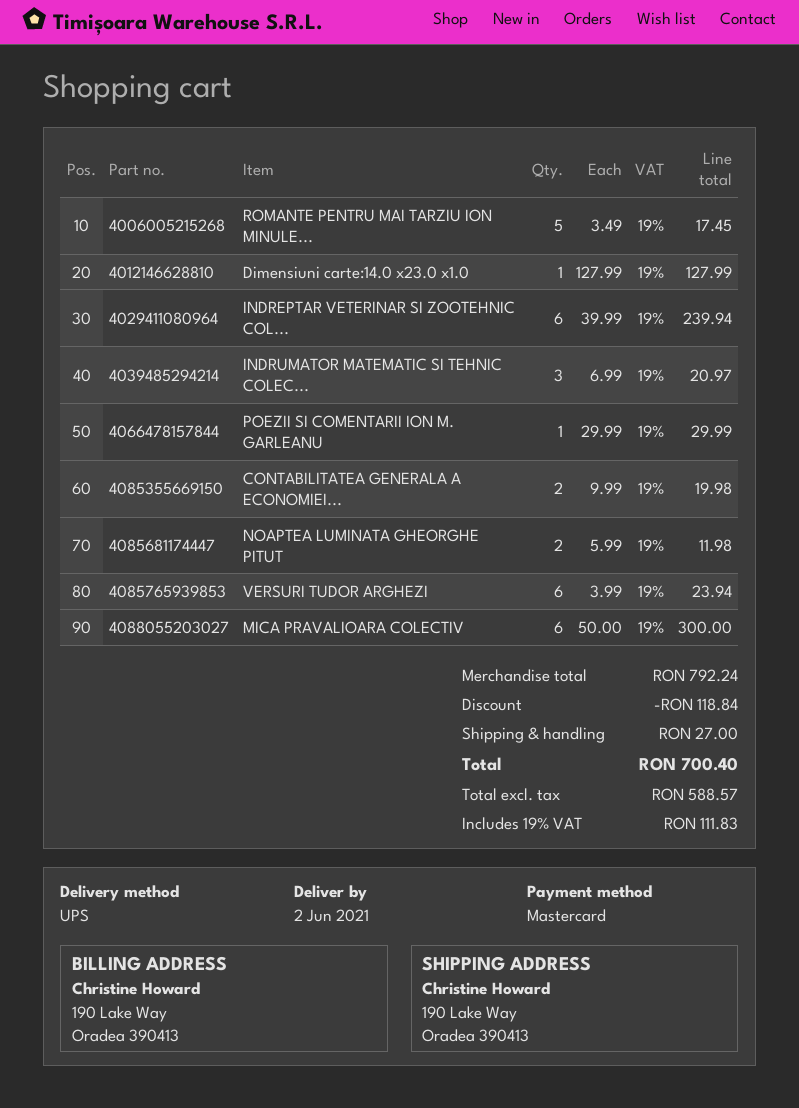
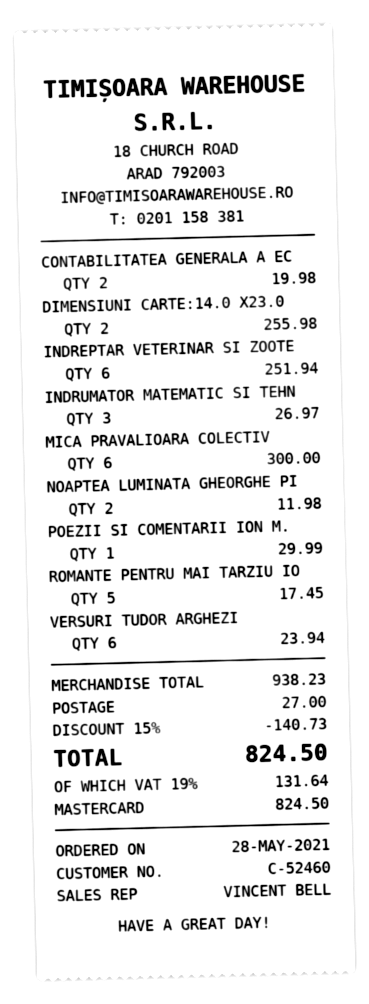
Dimensiuni carte:14.0 x23.0 x1.0: 1 for 127.99 -> 2 for 255.98
INDREPTAR VETERINAR SI ZOOTEHNIC COL...: 6 for 239.94 -> 6 for 251.94
INDRUMATOR MATEMATIC SI TEHNIC COLEC...: 3 for 20.97 -> 3 for 26.97
subtotal: 792.24 -> 938.23
discount: 118.84 -> 140.73
tax: 19% = 111.83 -> 19% = 131.64
total: 700.40 -> 824.50

